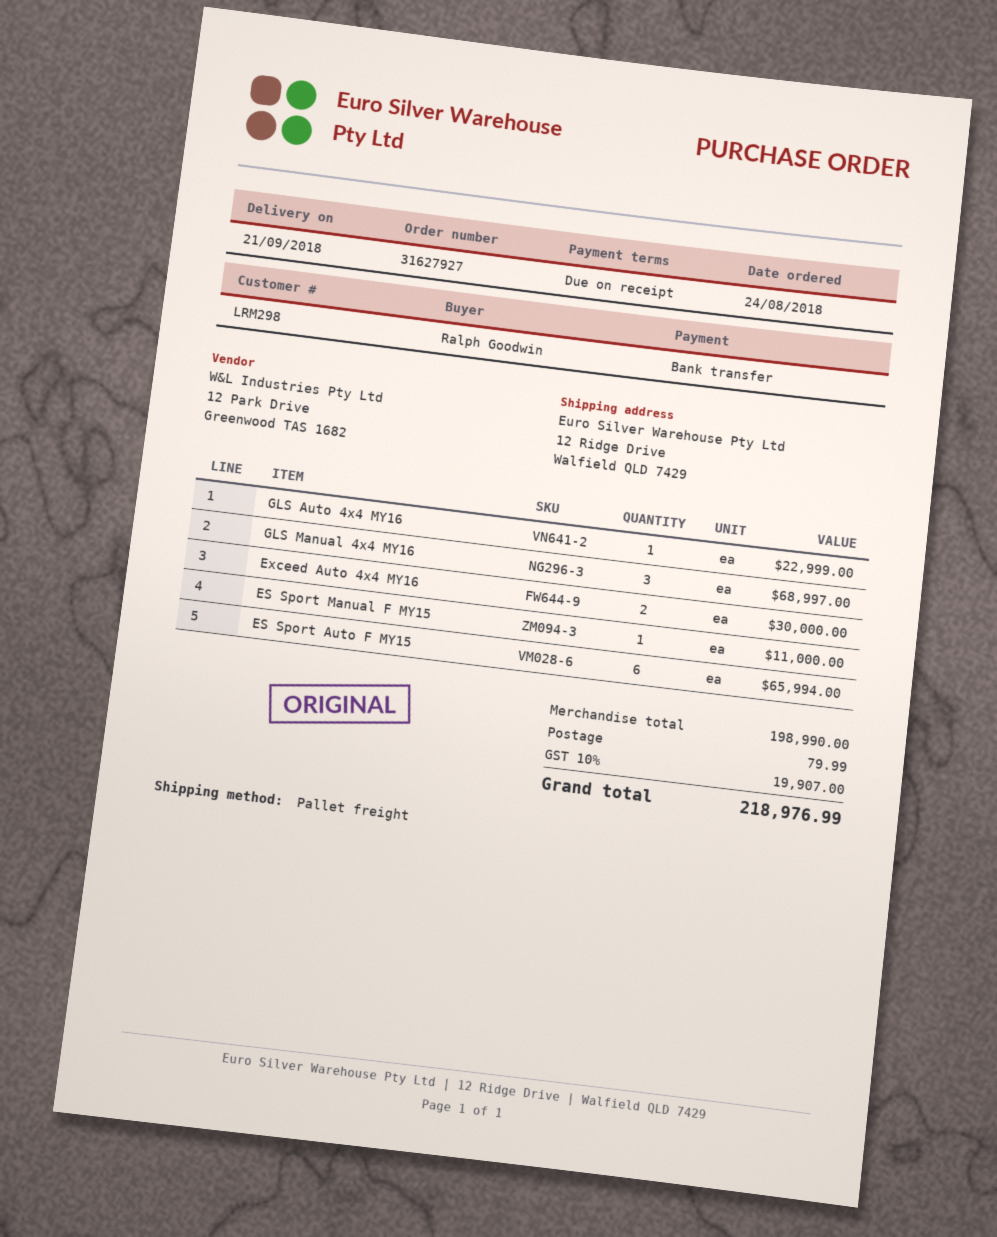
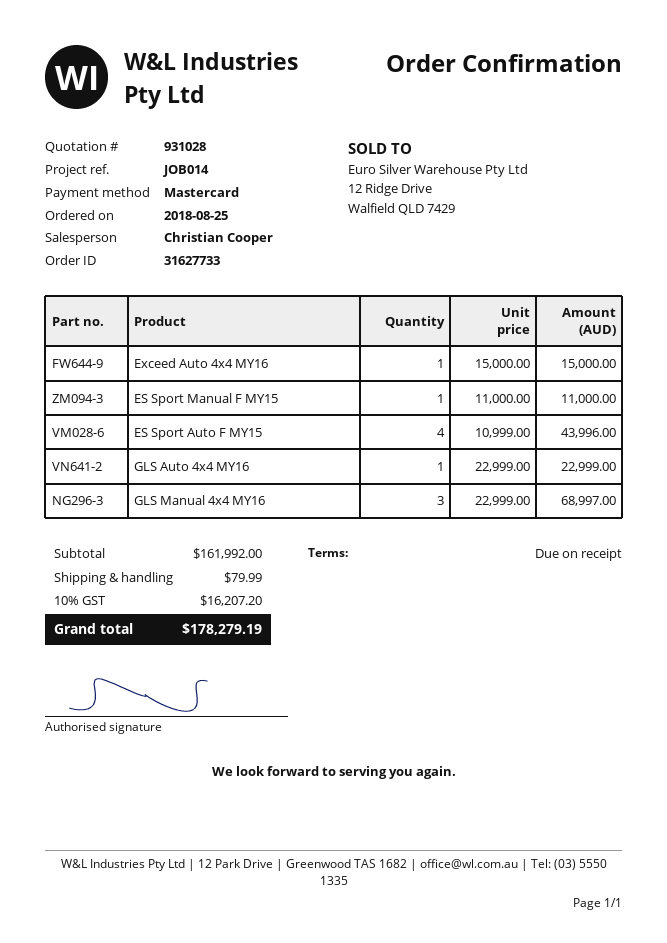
order number: 31627927 -> 31627733
order date: 2018-08-24 -> 2018-08-25
payment method: bank transfer -> Mastercard
Exceed Auto 4x4 MY16: 2 for 30000.00 -> 1 for 15000.00
ES Sport Auto F MY15: 6 for 65994.00 -> 4 for 43996.00
subtotal: 198990.00 -> 161992.00
tax: 10% = 19907.00 -> 10% = 16207.20
total: 218976.99 -> 178279.19

